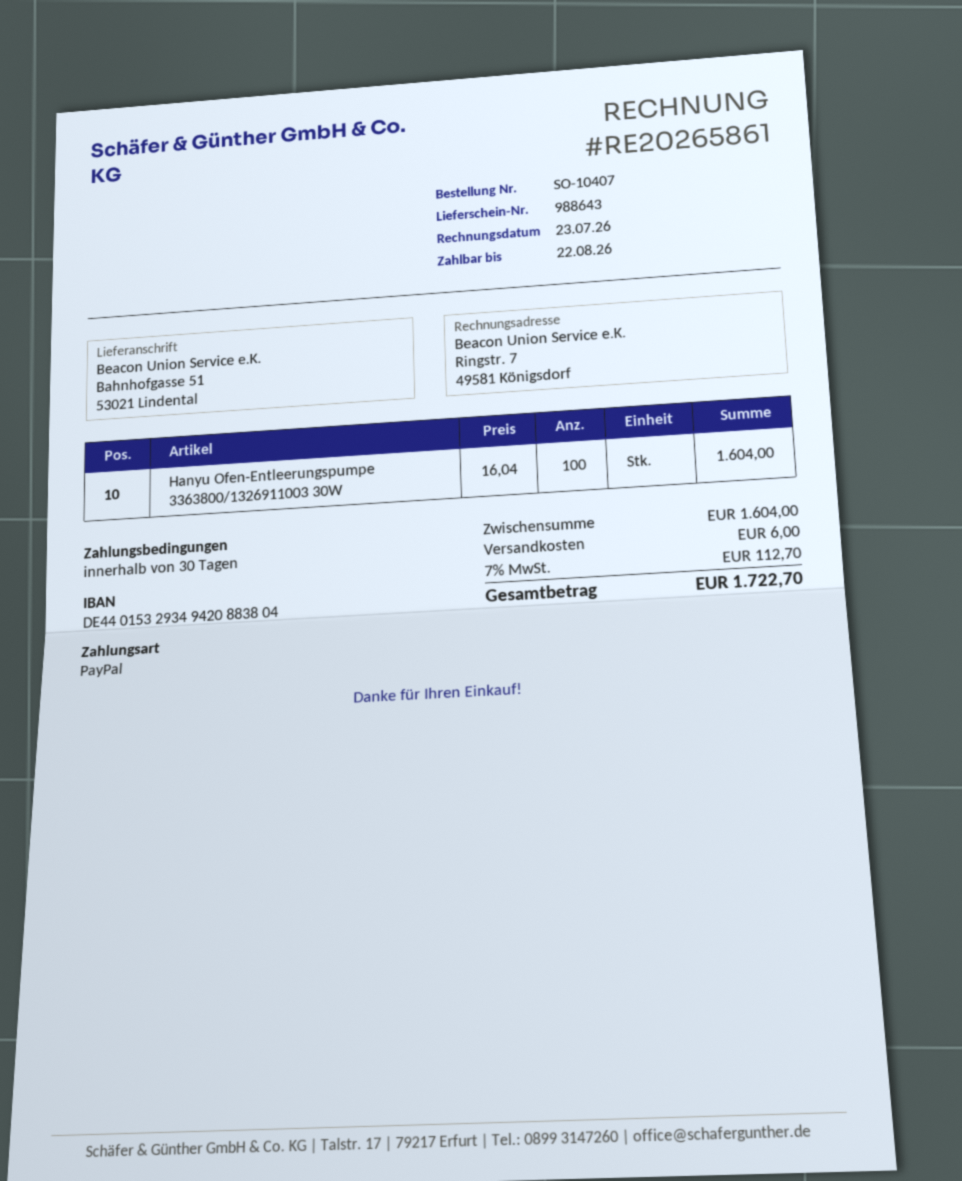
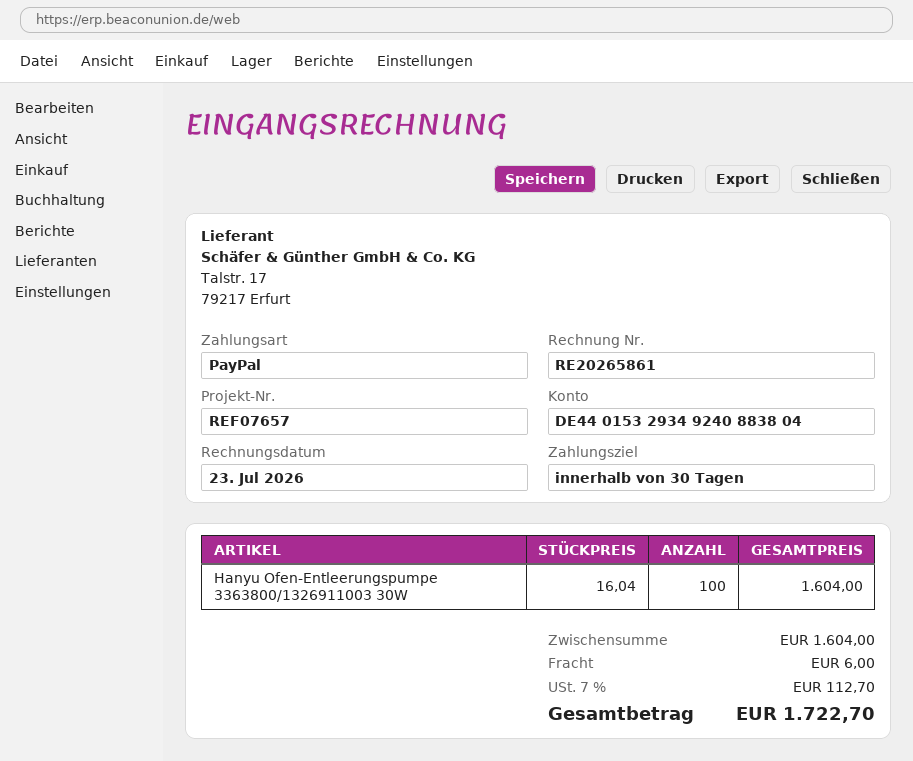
bank account: DE44015329349420883804 -> DE44015329349240883804

